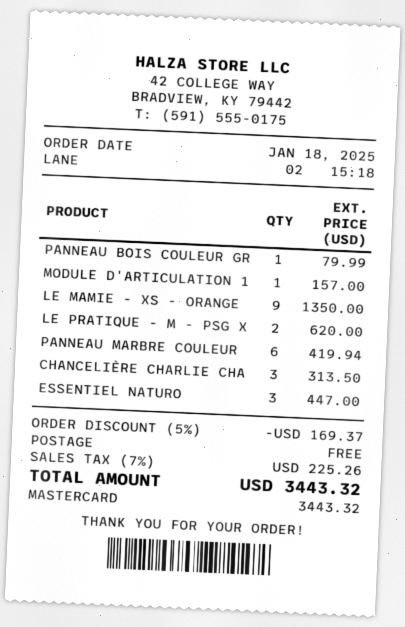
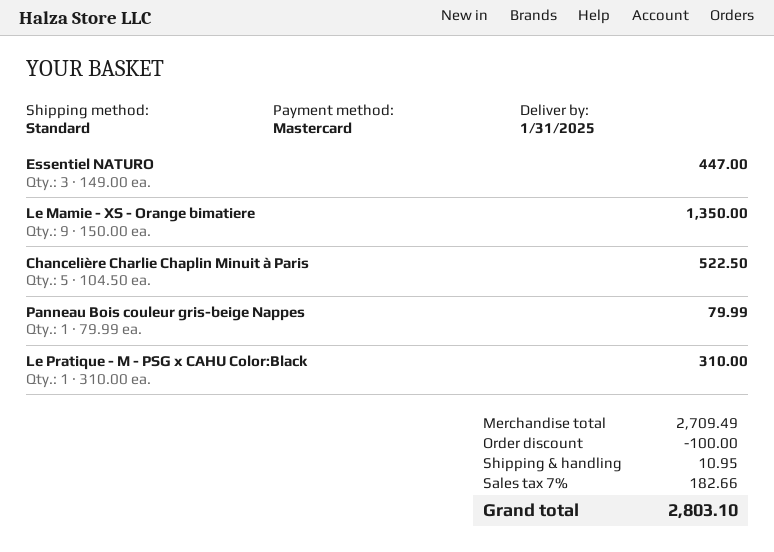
MODULE D'ARTICULATION 1: 1 for 157.00 -> none
LE PRATIQUE - M - PSG X: 2 for 620.00 -> 1 for 310.00
PANNEAU MARBRE COULEUR: 6 for 419.94 -> none
CHANCELIÈRE CHARLIE CHA: 3 for 313.50 -> 5 for 522.50
discount: 169.37 -> 100.00
shipping: 0.00 -> 10.95
tax: 7% = 225.26 -> 7% = 182.66
total: 3443.32 -> 2803.10

